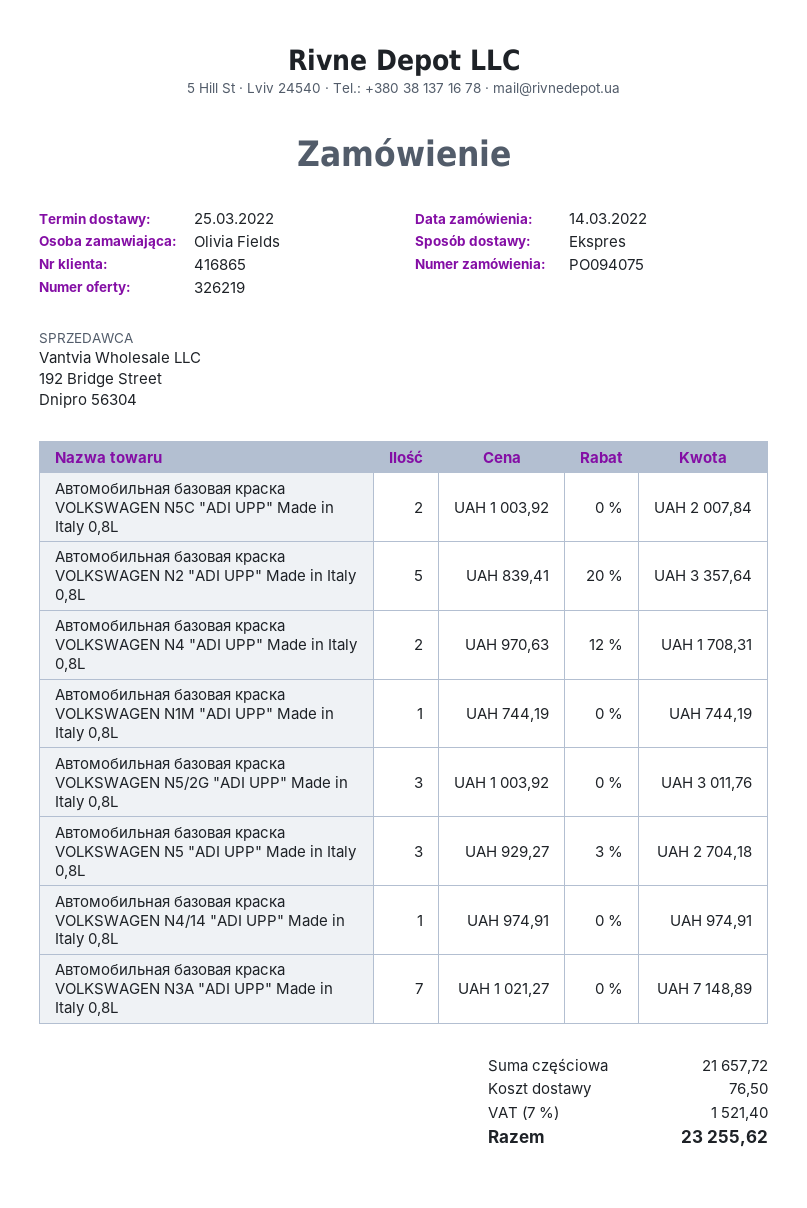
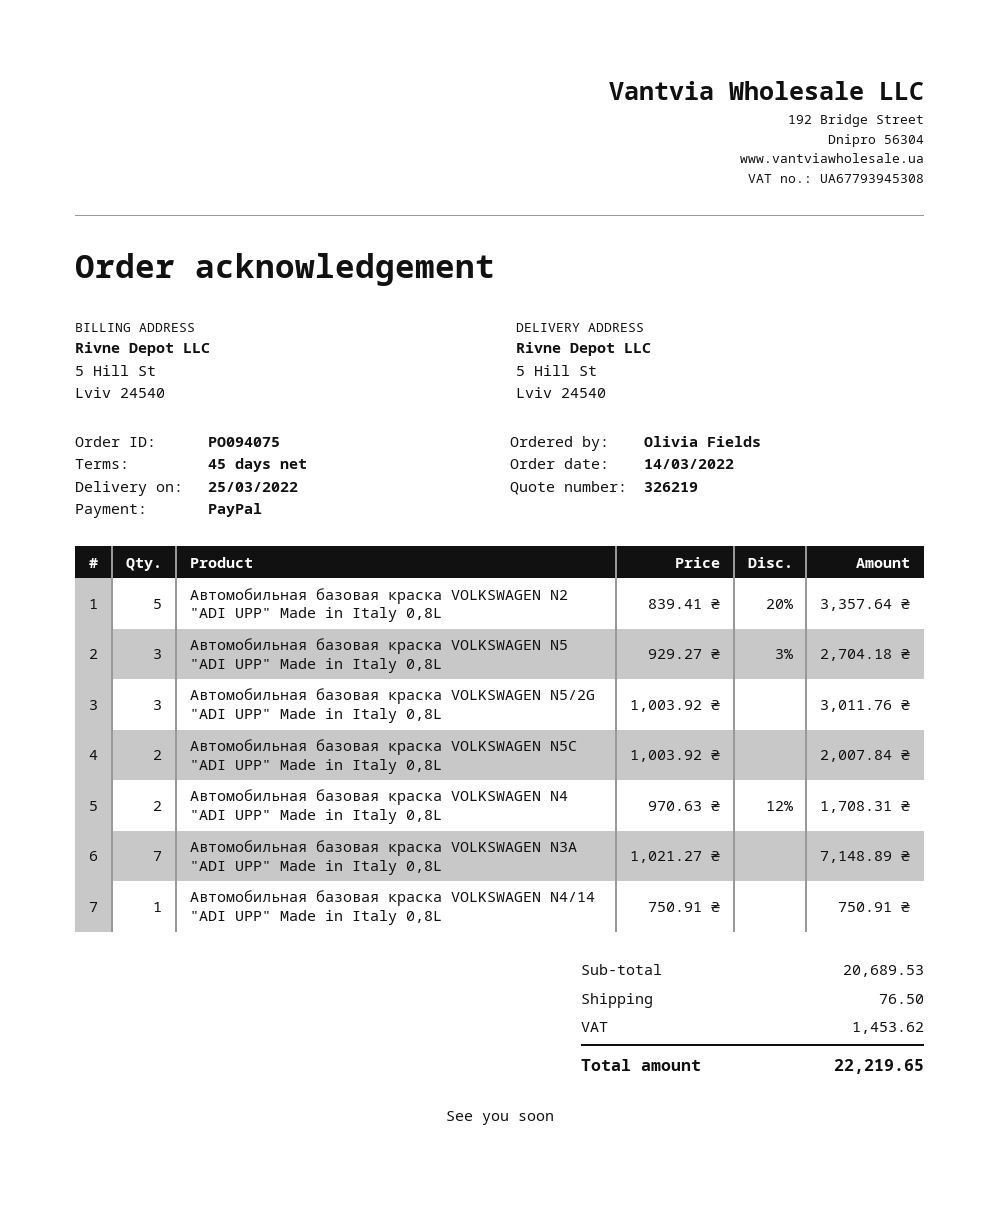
Автомобильная базовая краска VOLKSWAGEN N1M "ADI UPP" Made in Italy 0,8L: 1 x 744.19 = 744.19 -> none
Автомобильная базовая краска VOLKSWAGEN N4/14 "ADI UPP" Made in Italy 0,8L: 1 x 974.91 = 974.91 -> 1 x 750.91 = 750.91
subtotal: 21657.72 -> 20689.53
tax: 1521.40 -> 1453.62
total: 23255.62 -> 22219.65

